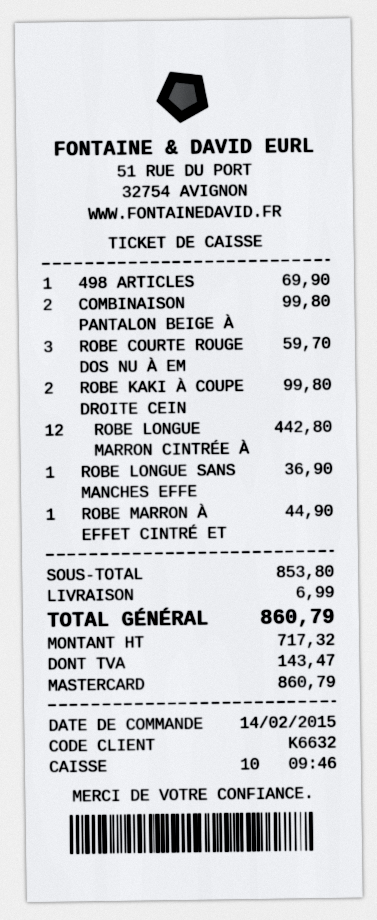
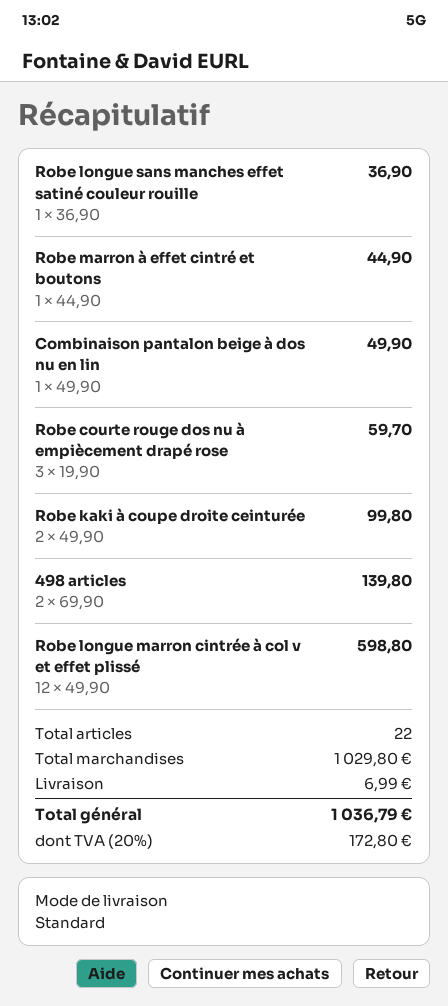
498 ARTICLES: 1 for 69.90 -> 2 for 139.80
COMBINAISON PANTALON BEIGE À: 2 for 99.80 -> 1 for 49.90
ROBE LONGUE MARRON CINTRÉE À: 12 for 442.80 -> 12 for 598.80
subtotal: 853.80 -> 1029.80
tax: 143.47 -> 172.80
total: 860.79 -> 1036.79

